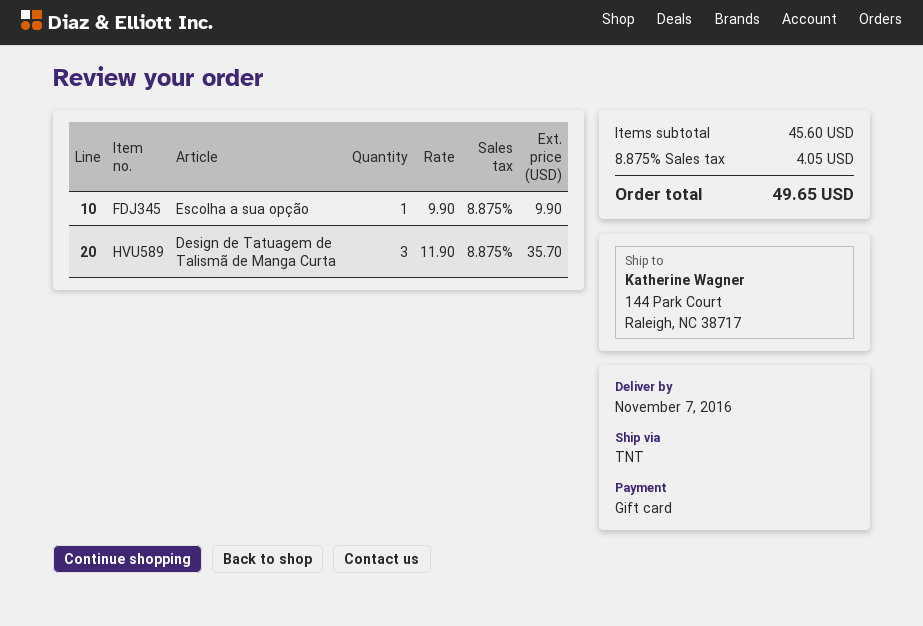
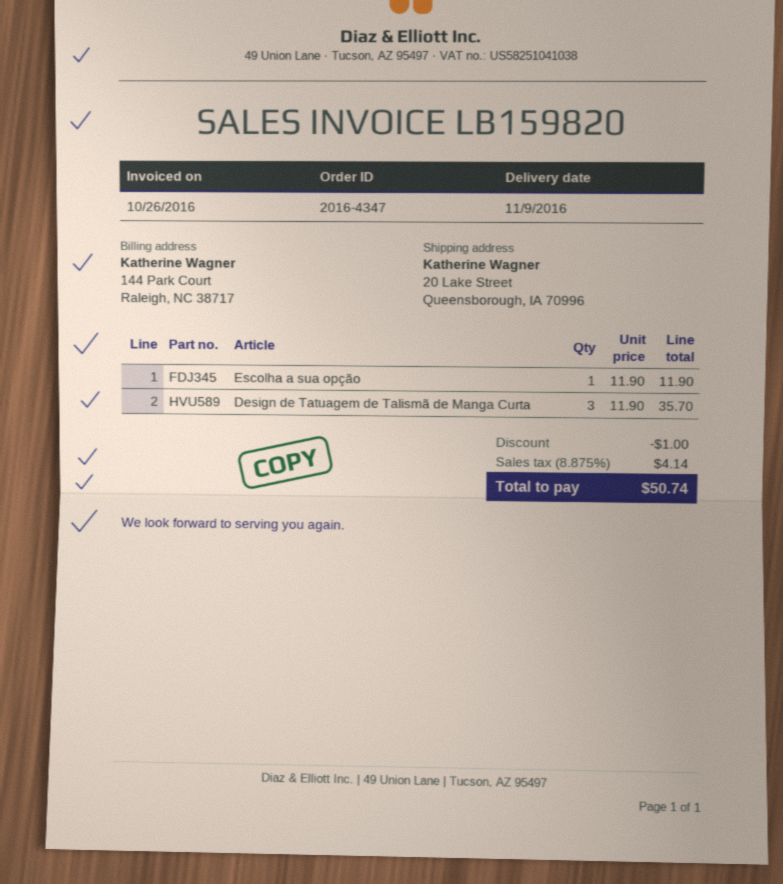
delivery date: 2016-11-07 -> 2016-11-09
ship to: 144 Park Court, Raleigh, NC 38717 -> 20 Lake Street, Queensborough, IA 70996
Escolha a sua opção: 1 x 9.90 = 9.90 -> 1 x 11.90 = 11.90
discount: none -> 1.00
tax: 8.875% = 4.05 -> 8.875% = 4.14
total: 49.65 -> 50.74

